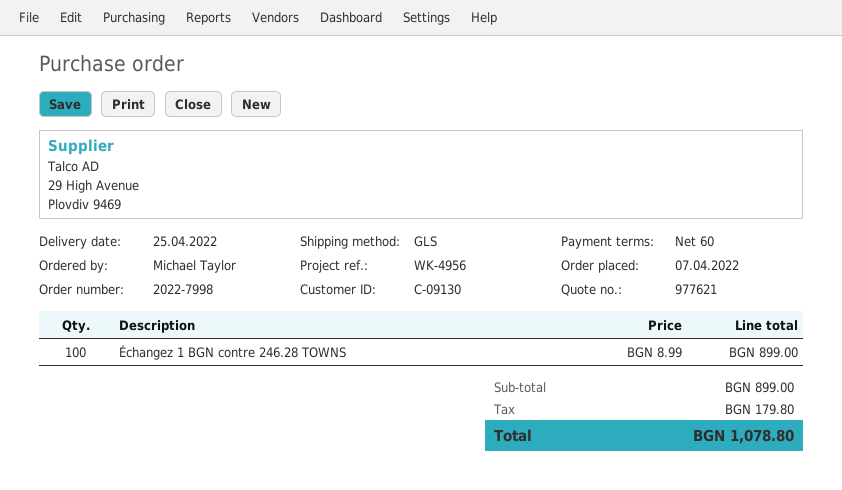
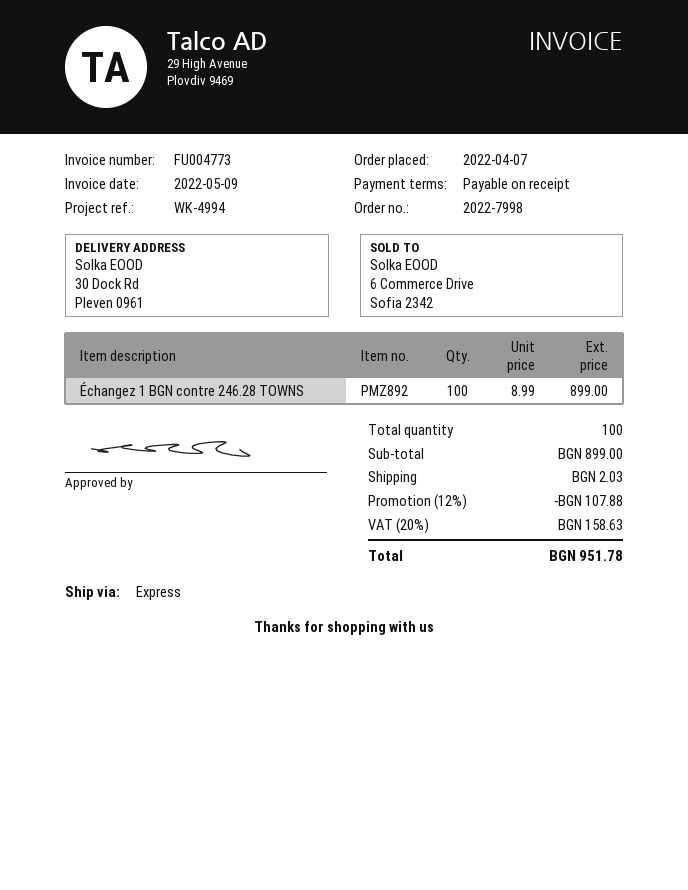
payment terms: 60 days -> on receipt
reference: WK-4956 -> WK-4994
shipping method: GLS -> express
discount: none -> 12% = 107.88
shipping: none -> 2.03
tax: 179.80 -> 158.63
total: 1078.80 -> 951.78

